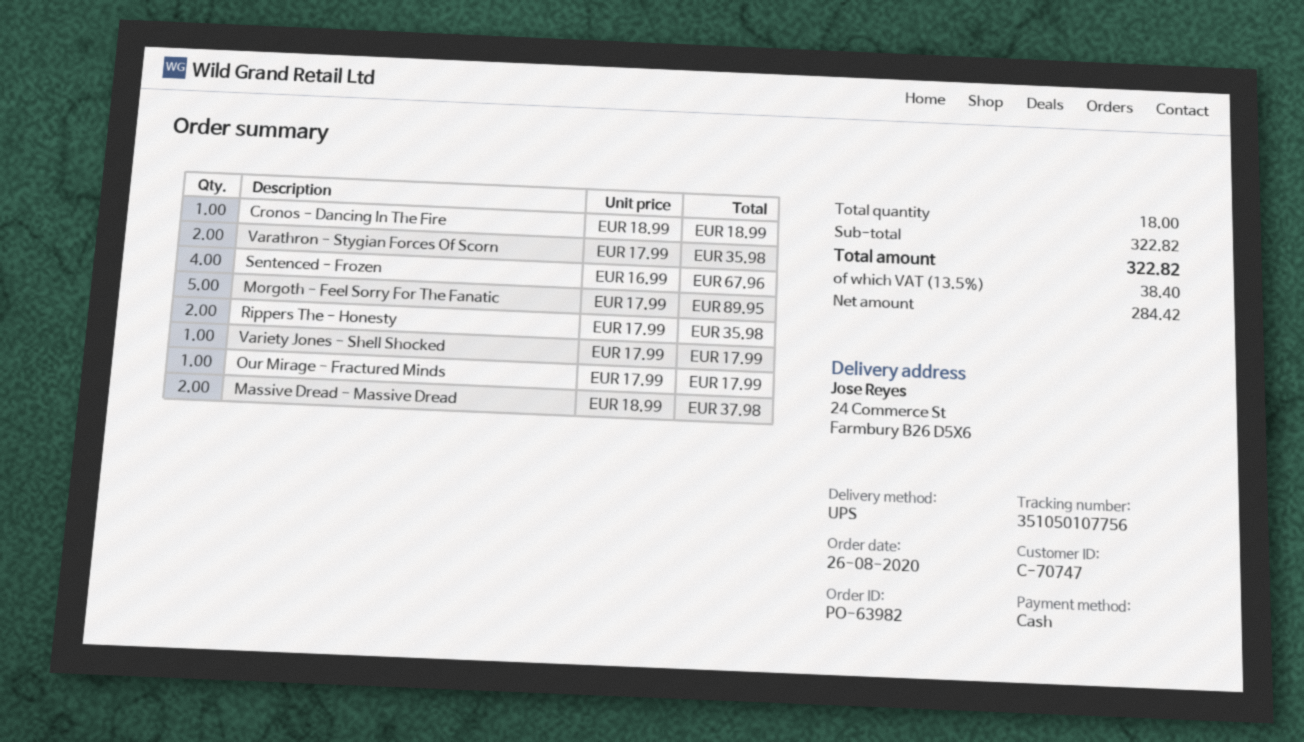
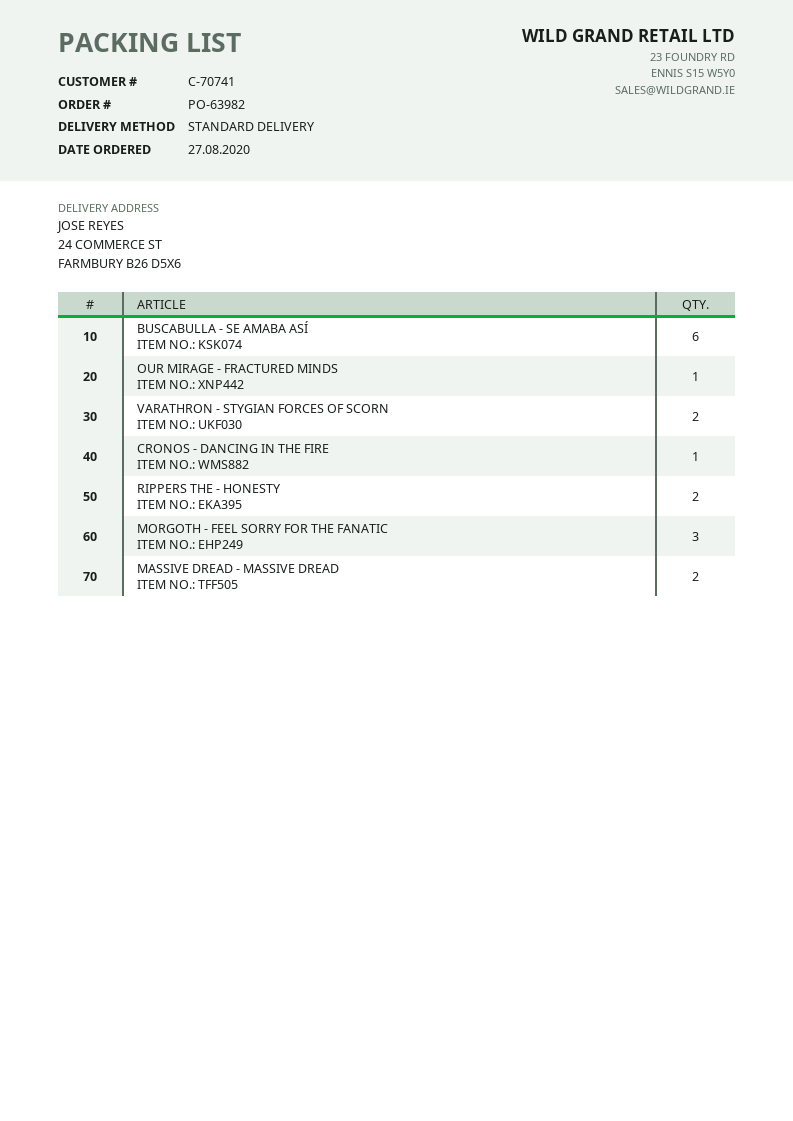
order date: 2020-08-26 -> 2020-08-27
customer number: C-70747 -> C-70741
shipping method: UPS -> standard
Sentenced - Frozen: 4 -> none
Morgoth - Feel Sorry For The Fanatic: 5 -> 3
Variety Jones - Shell Shocked: 1 -> none
BUSCABULLA - SE AMABA ASÍ: none -> 6

